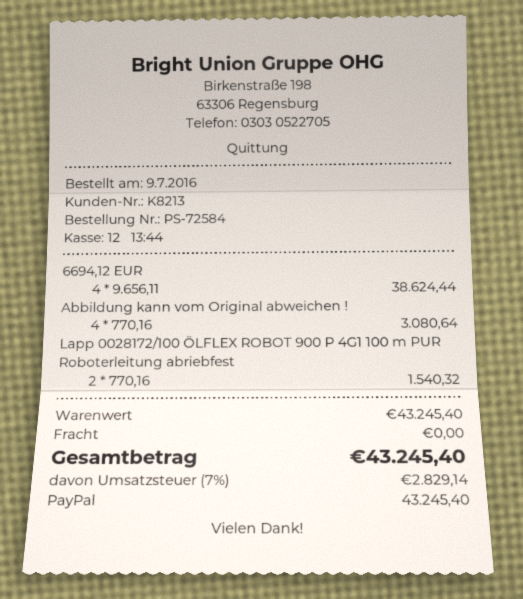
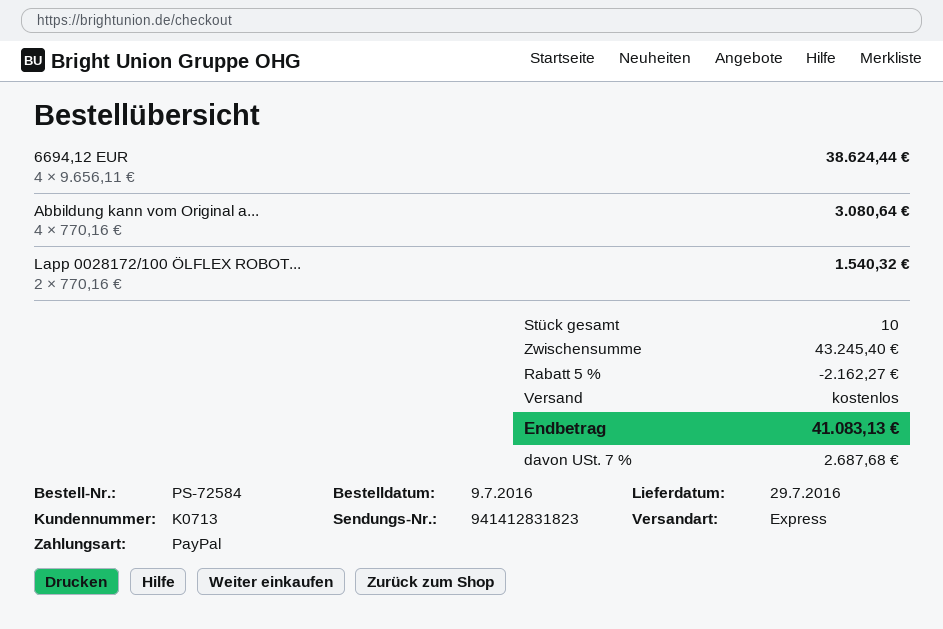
customer number: K8213 -> K0713
discount: none -> 5% = 2162.27
tax: 7% = 2829.14 -> 7% = 2687.68
total: 43245.40 -> 41083.13

